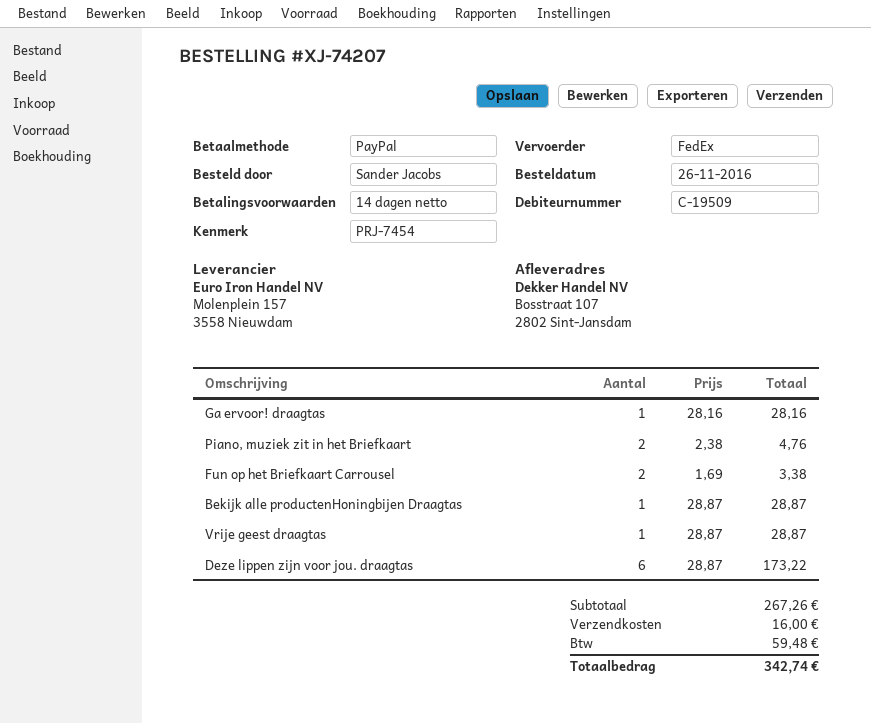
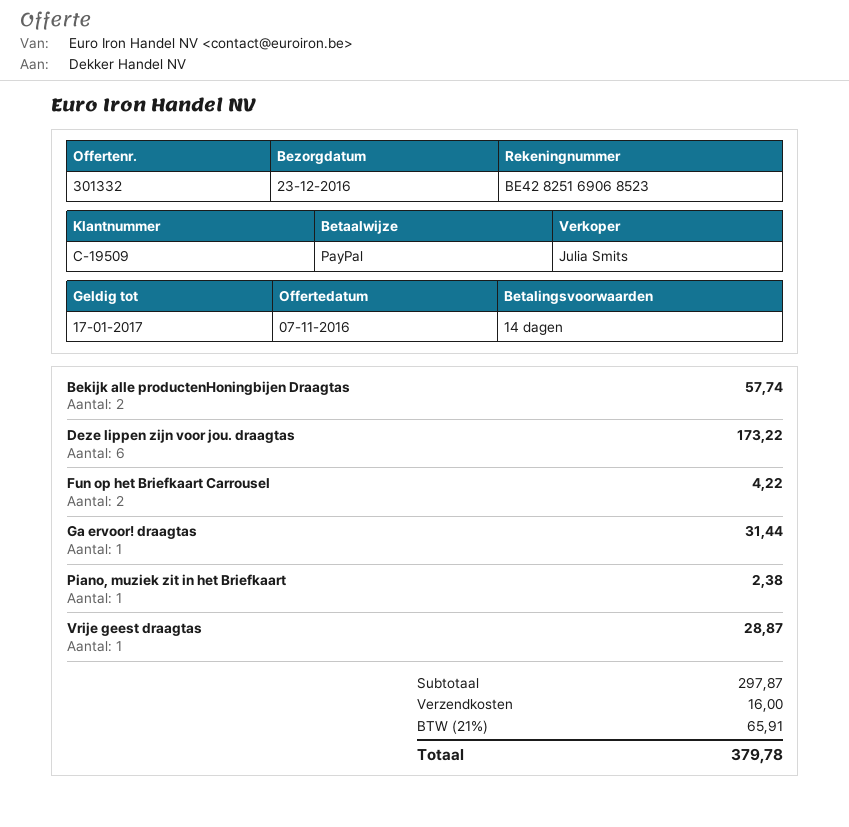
Ga ervoor! draagtas: 1 for 28.16 -> 1 for 31.44
Piano, muziek zit in het Briefkaart: 2 for 4.76 -> 1 for 2.38
Fun op het Briefkaart Carrousel: 2 for 3.38 -> 2 for 4.22
Bekijk alle productenHoningbijen Draagtas: 1 for 28.87 -> 2 for 57.74
subtotal: 267.26 -> 297.87
tax: 59.48 -> 65.91
total: 342.74 -> 379.78

